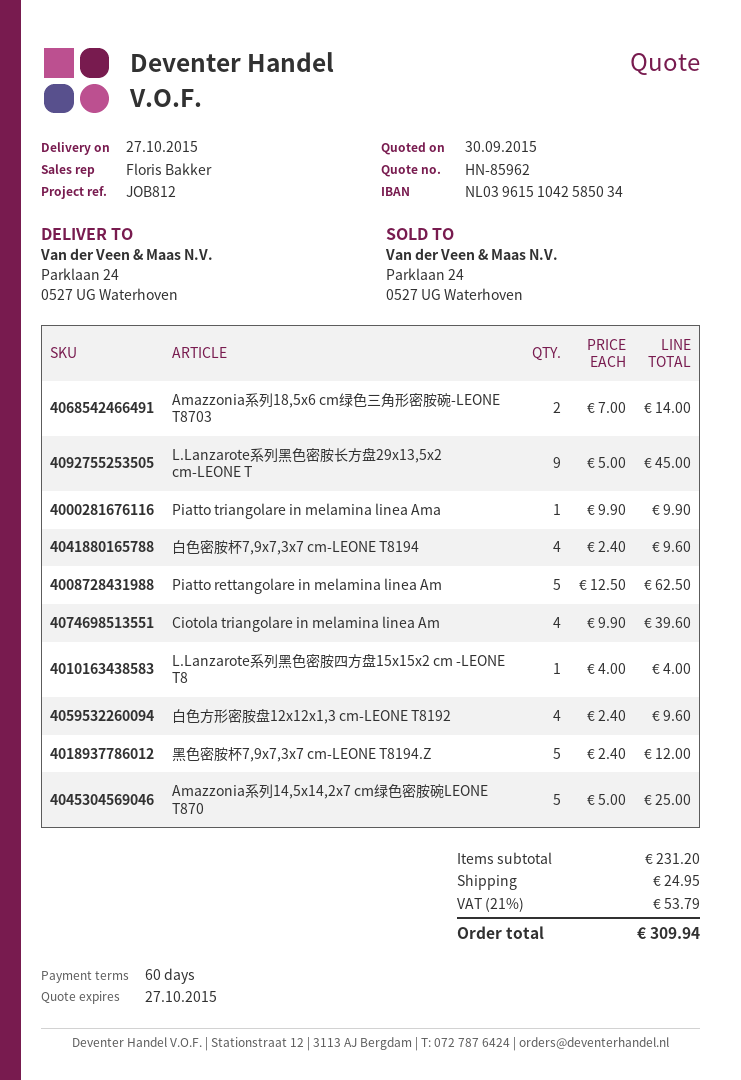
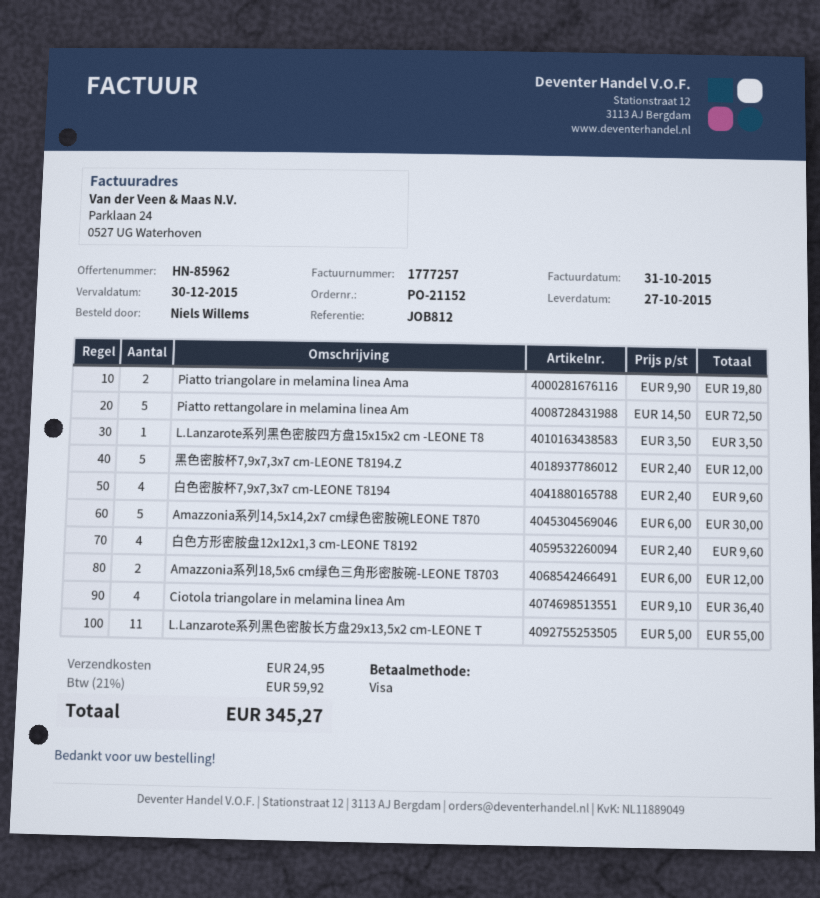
Amazzonia系列18,5x6 cm绿色三角形密胺碗-LEONE T8703: 2 x 7.00 = 14.00 -> 2 x 6.00 = 12.00
L.Lanzarote系列黑色密胺长方盘29x13,5x2 cm-LEONE T: 9 x 5.00 = 45.00 -> 11 x 5.00 = 55.00
Piatto triangolare in melamina linea Ama: 1 x 9.90 = 9.90 -> 2 x 9.90 = 19.80
Piatto rettangolare in melamina linea Am: 5 x 12.50 = 62.50 -> 5 x 14.50 = 72.50
Ciotola triangolare in melamina linea Am: 4 x 9.90 = 39.60 -> 4 x 9.10 = 36.40
L.Lanzarote系列黑色密胺四方盘15x15x2 cm -LEONE T8: 1 x 4.00 = 4.00 -> 1 x 3.50 = 3.50
Amazzonia系列14,5x14,2x7 cm绿色密胺碗LEONE T870: 5 x 5.00 = 25.00 -> 5 x 6.00 = 30.00
tax: 21% = 53.79 -> 21% = 59.92
total: 309.94 -> 345.27

